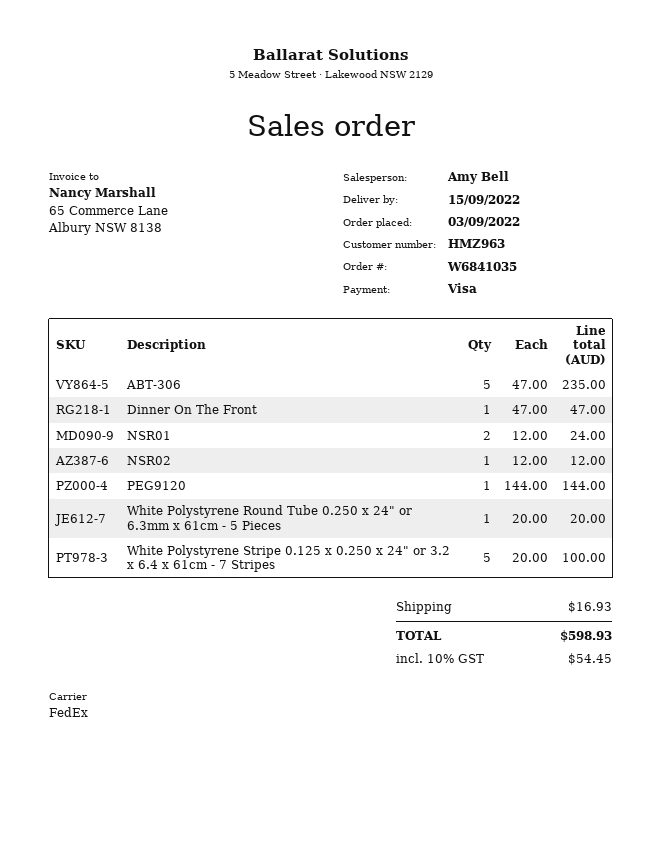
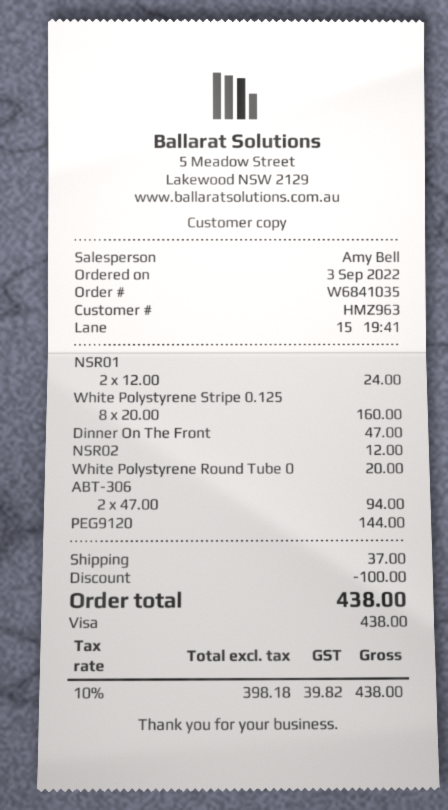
ABT-306: 5 x 47.00 = 235.00 -> 2 x 47.00 = 94.00
White Polystyrene Stripe 0.125 x 0.250 x 24" or 3.2 x 6.4 x 61cm - 7 Stripes: 5 x 20.00 = 100.00 -> 8 x 20.00 = 160.00
discount: none -> 100.00
shipping: 16.93 -> 37.00
tax: 10% = 54.45 -> 10% = 39.82
total: 598.93 -> 438.00

